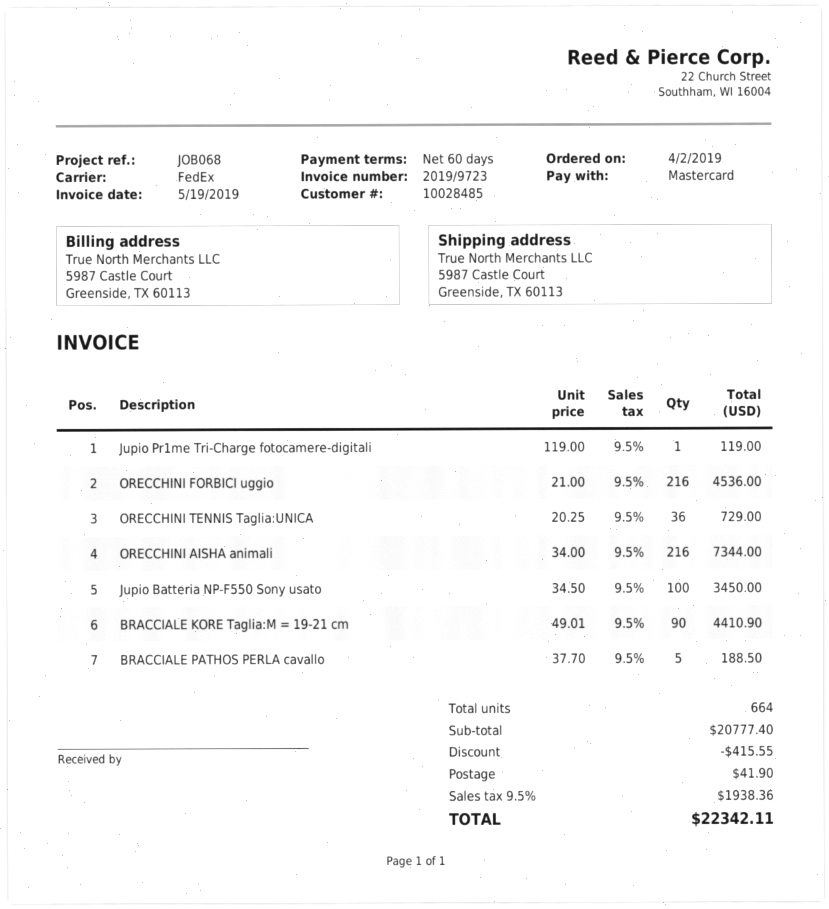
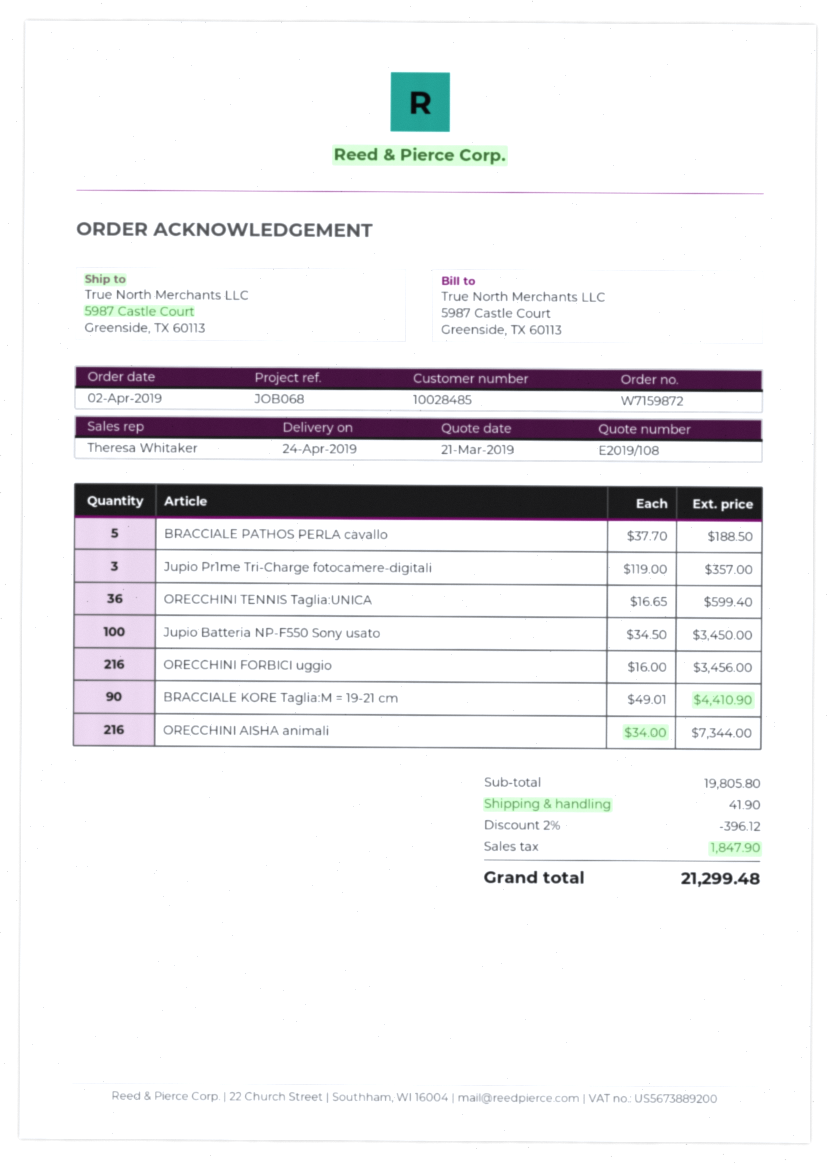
Jupio Pr1me Tri-Charge fotocamere-digitali: 1 x 119.00 = 119.00 -> 3 x 119.00 = 357.00
ORECCHINI FORBICI uggio: 216 x 21.00 = 4536.00 -> 216 x 16.00 = 3456.00
ORECCHINI TENNIS Taglia:UNICA: 36 x 20.25 = 729.00 -> 36 x 16.65 = 599.40
subtotal: 20777.40 -> 19805.80
discount: 415.55 -> 396.12
tax: 1938.36 -> 1847.90
total: 22342.11 -> 21299.48

